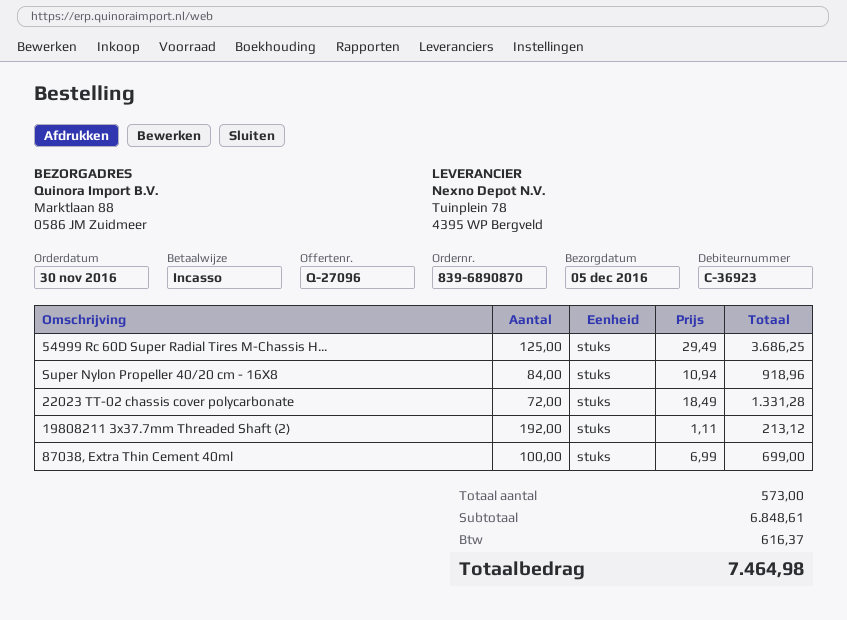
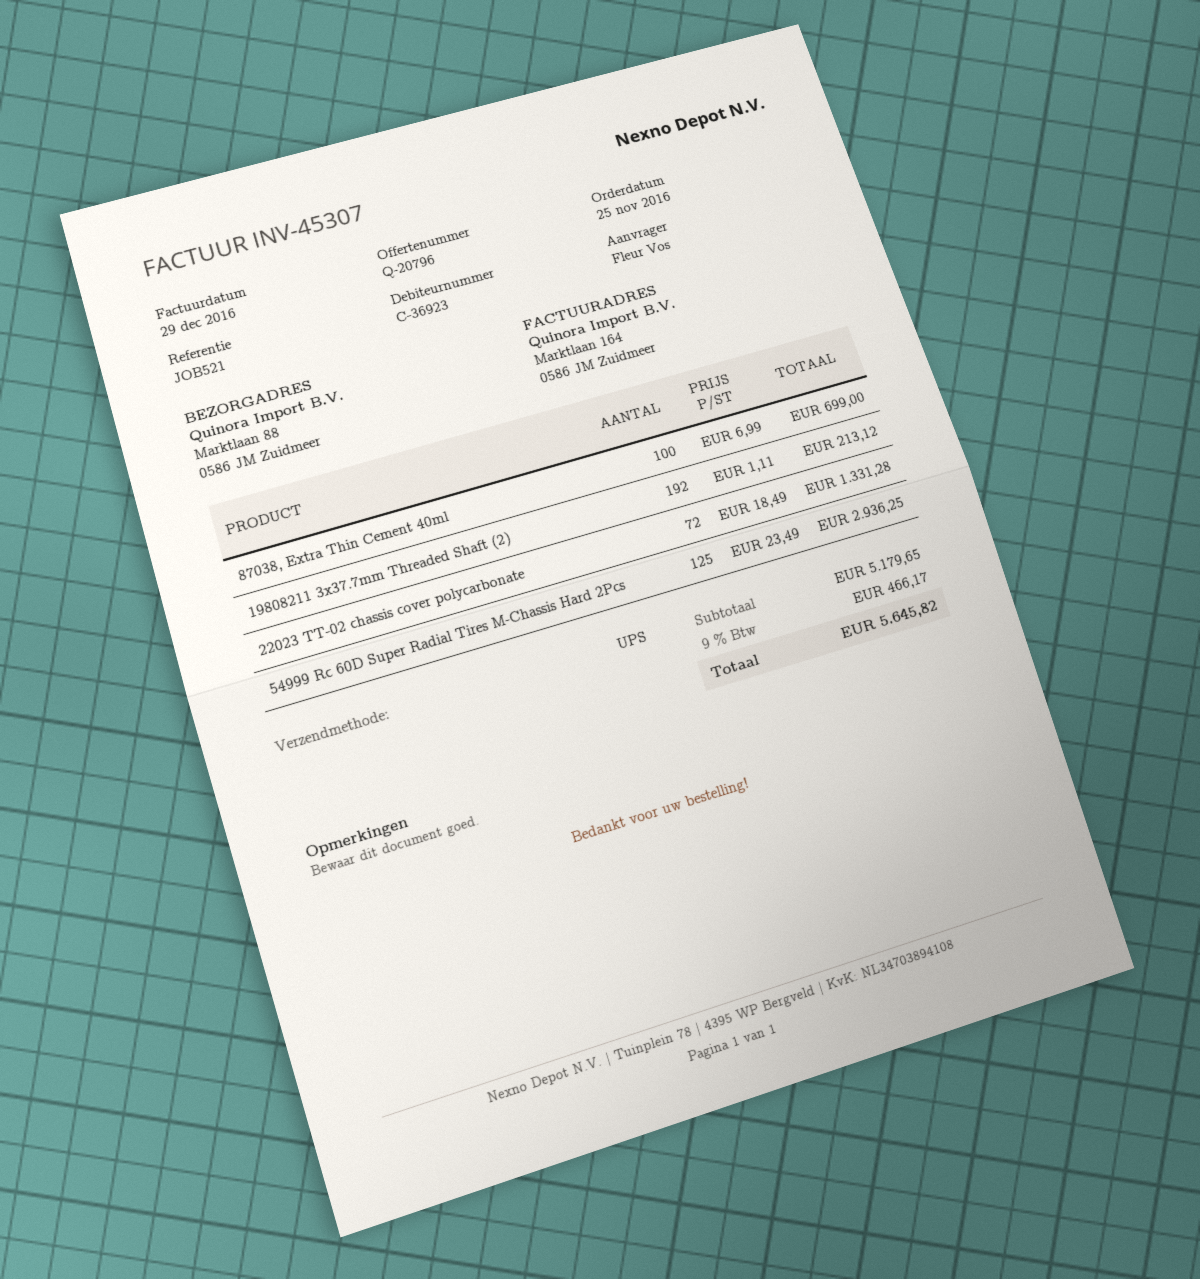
quote number: Q-27096 -> Q-20796
order date: 2016-11-30 -> 2016-11-25
54999 Rc 60D Super Radial Tires M-Chassis H...: 125 x 29.49 = 3686.25 -> 125 x 23.49 = 2936.25
Super Nylon Propeller 40/20 cm - 16X8: 84 x 10.94 = 918.96 -> none
subtotal: 6848.61 -> 5179.65
tax: 616.37 -> 466.17
total: 7464.98 -> 5645.82

